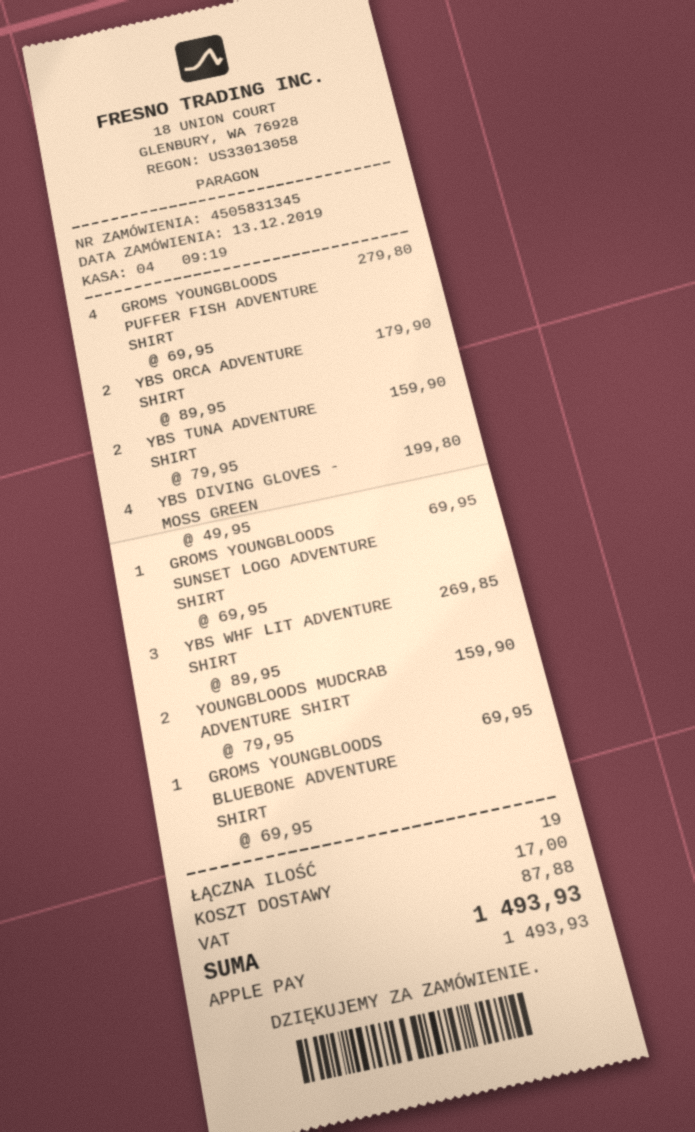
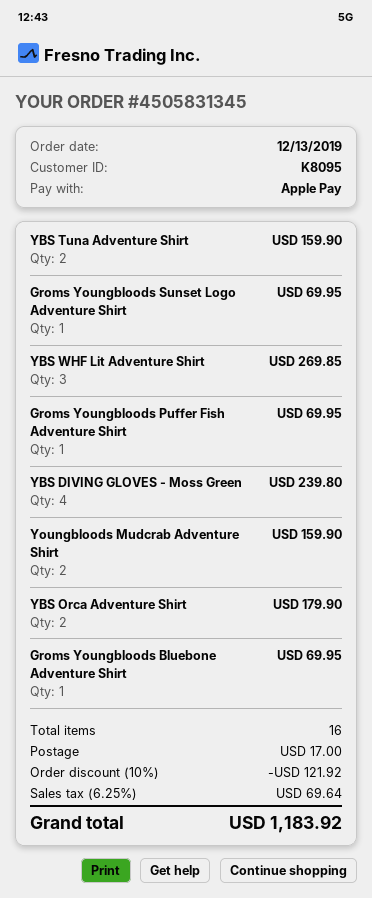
GROMS YOUNGBLOODS PUFFER FISH ADVENTURE SHIRT: 4 for 279.80 -> 1 for 69.95
YBS DIVING GLOVES - MOSS GREEN: 4 for 199.80 -> 4 for 239.80
total quantity: 19 -> 16
discount: none -> 10% = 121.92
tax: 87.88 -> 69.64
total: 1493.93 -> 1183.92

